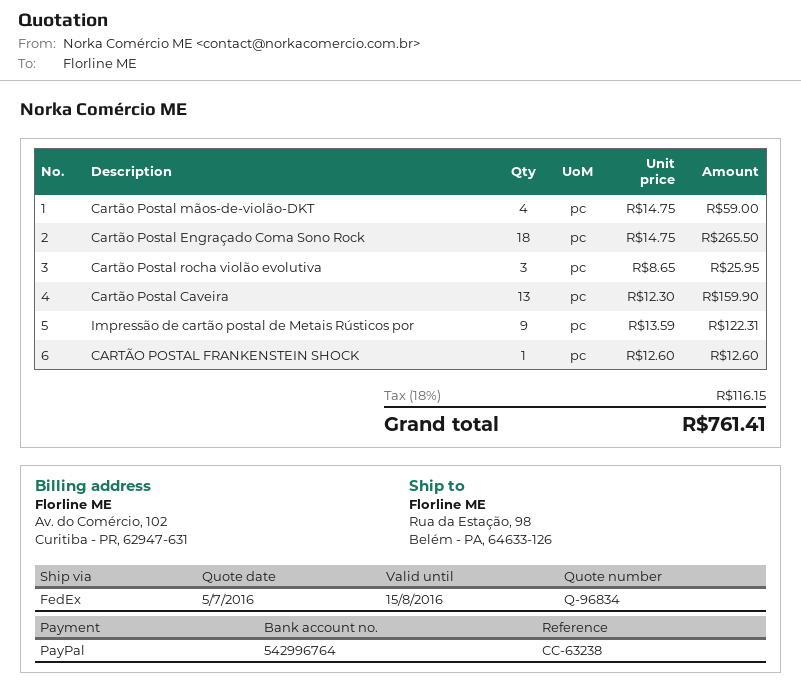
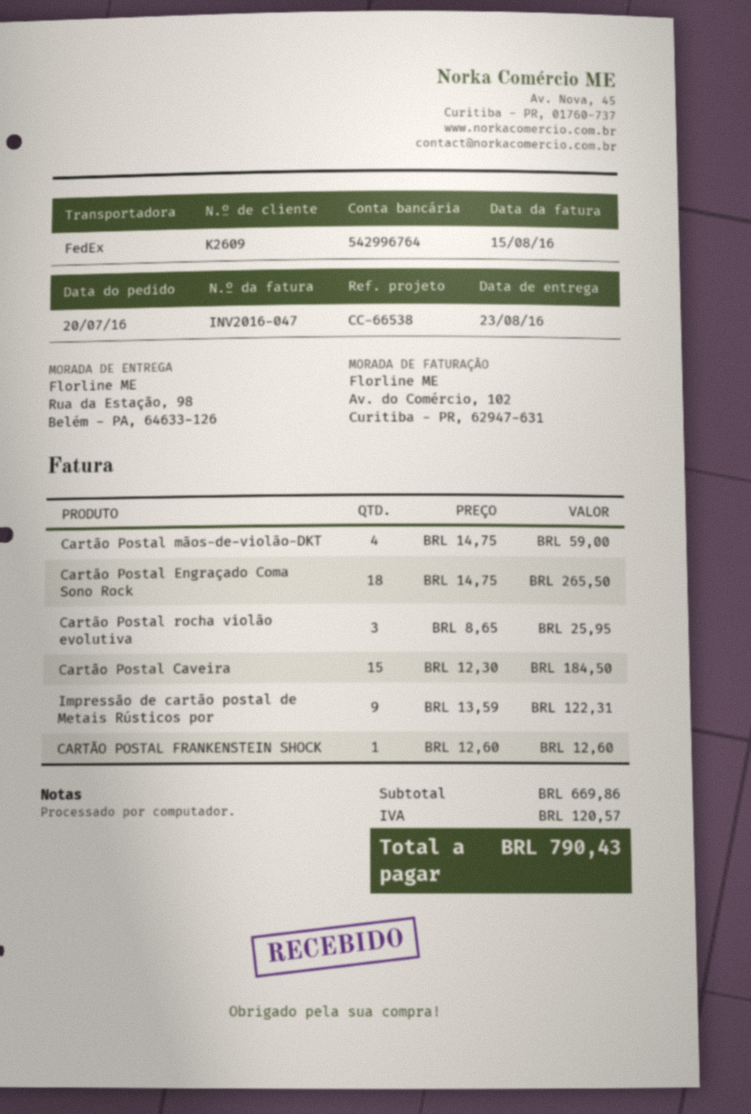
reference: CC-63238 -> CC-66538
Cartão Postal Caveira: 13 x 12.30 = 159.90 -> 15 x 12.30 = 184.50
tax: 116.15 -> 120.57
total: 761.41 -> 790.43

